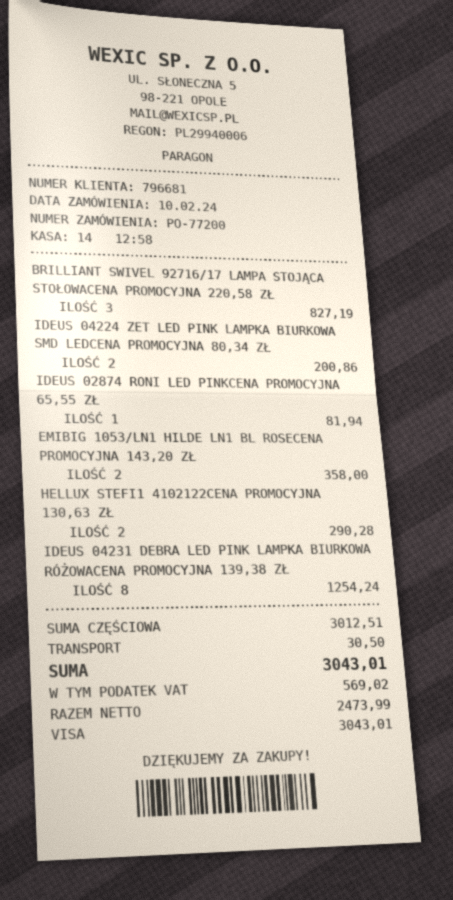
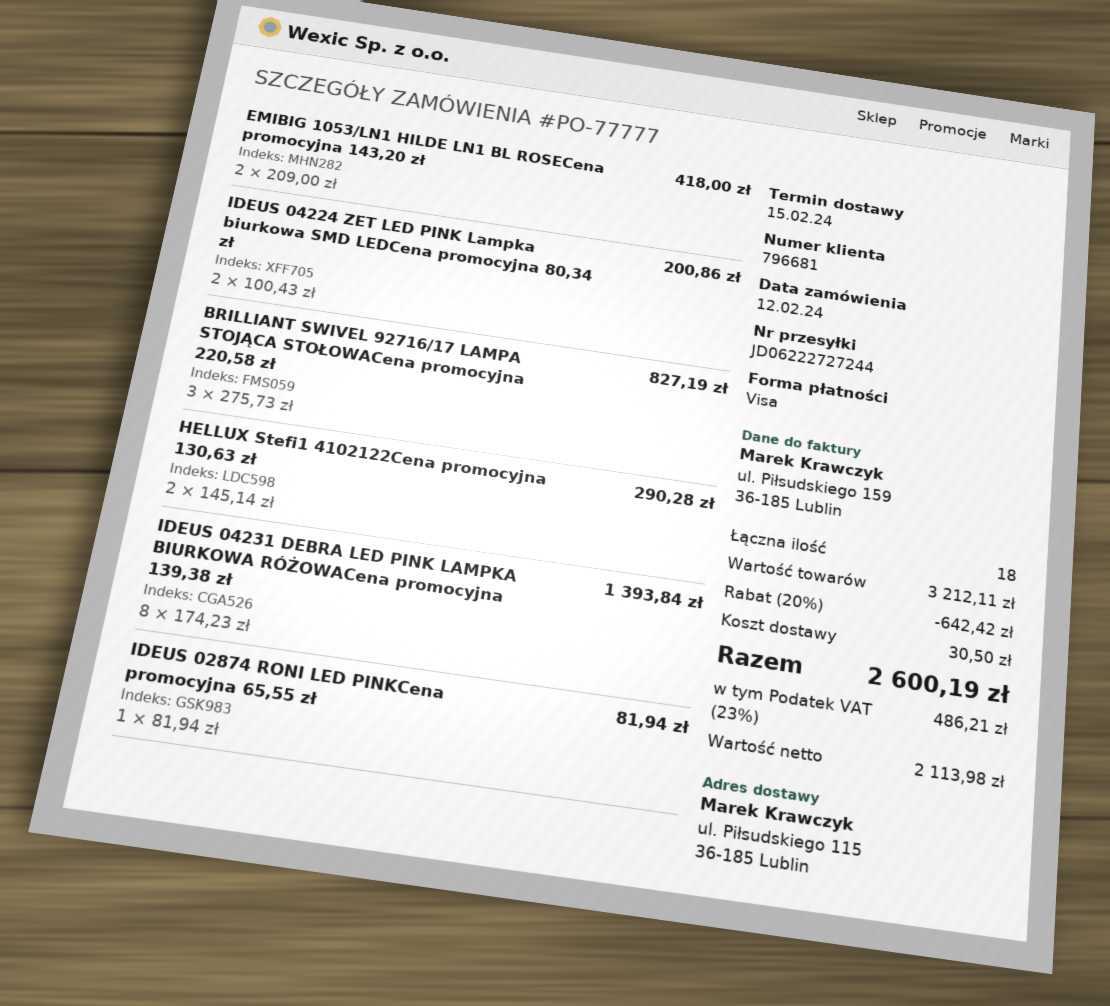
order number: PO-77200 -> PO-77777
order date: 2024-02-10 -> 2024-02-12
EMIBIG 1053/LN1 HILDE LN1 BL ROSECENA PROMOCYJNA 143,20 ZŁ: 2 for 358.00 -> 2 for 418.00
IDEUS 04231 DEBRA LED PINK LAMPKA BIURKOWA RÓŻOWACENA PROMOCYJNA 139,38 ZŁ: 8 for 1254.24 -> 8 for 1393.84
subtotal: 3012.51 -> 3212.11
discount: none -> 20% = 642.42
net: 2473.99 -> 2113.98
tax: 569.02 -> 486.21
total: 3043.01 -> 2600.19

